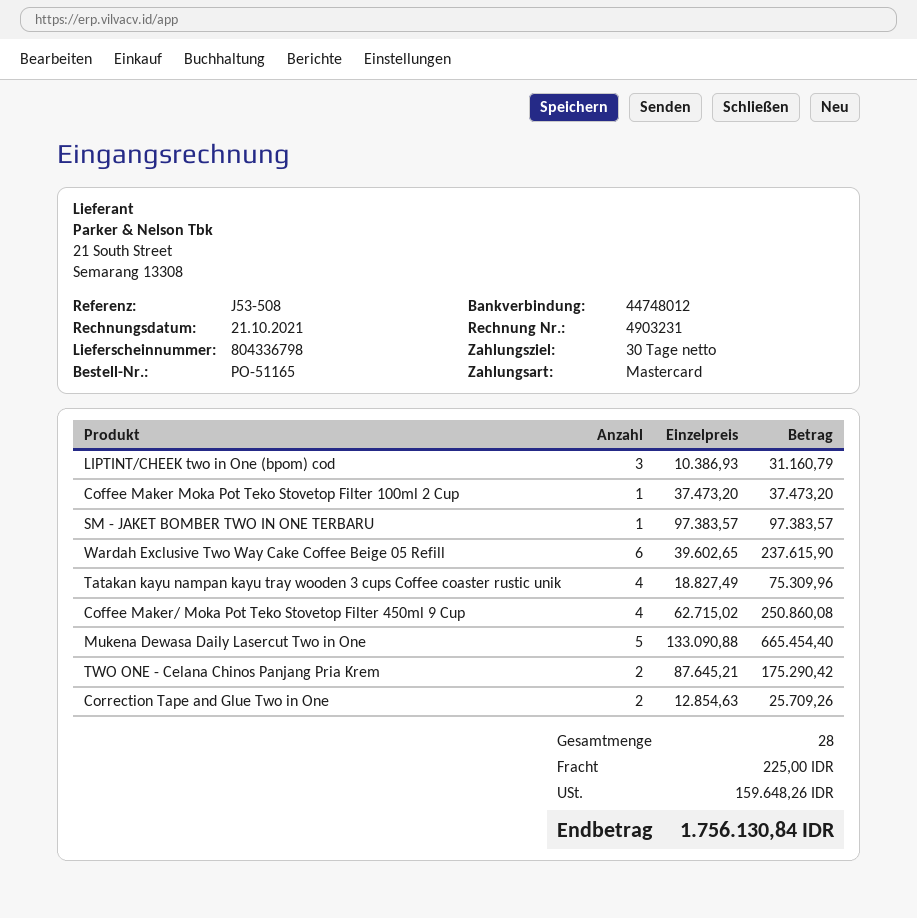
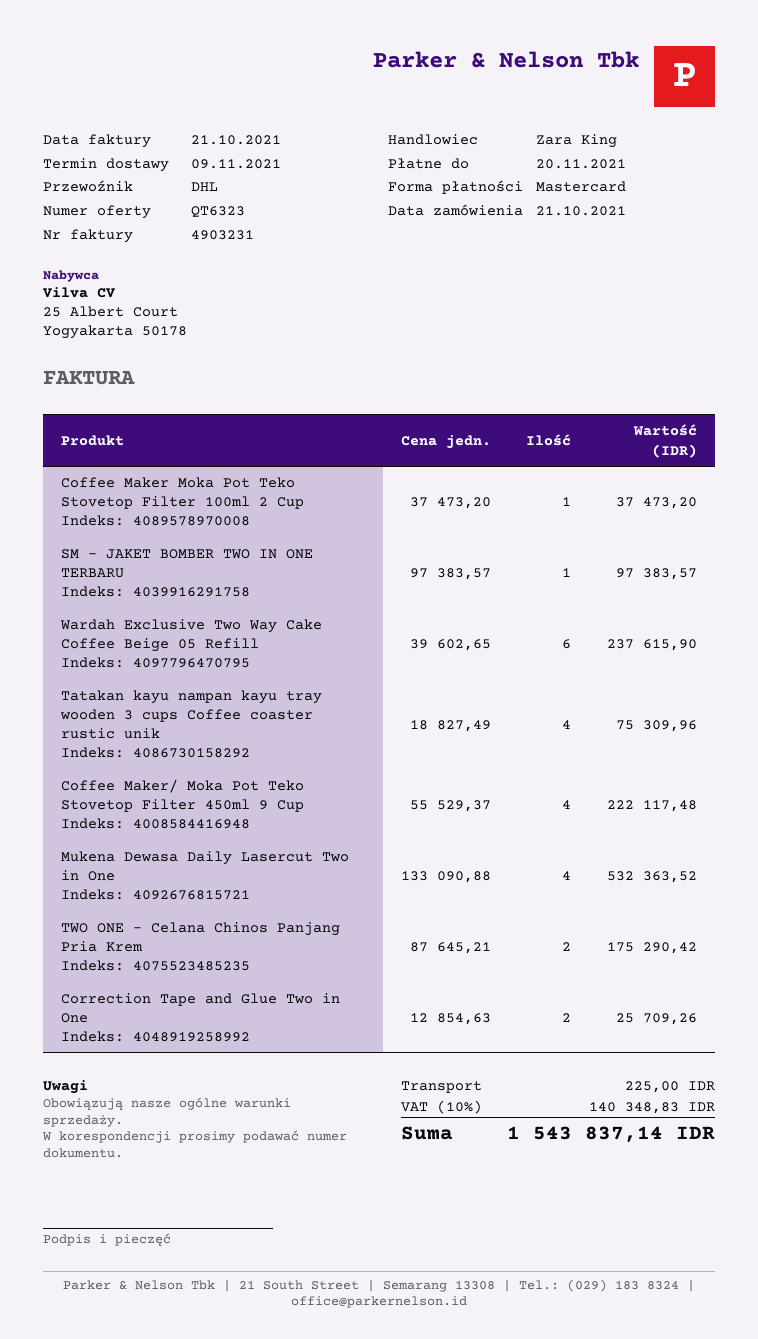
LIPTINT/CHEEK two in One (bpom) cod: 3 x 10386.93 = 31160.79 -> none
Coffee Maker/ Moka Pot Teko Stovetop Filter 450ml 9 Cup: 4 x 62715.02 = 250860.08 -> 4 x 55529.37 = 222117.48
Mukena Dewasa Daily Lasercut Two in One: 5 x 133090.88 = 665454.40 -> 4 x 133090.88 = 532363.52
tax: 159648.26 -> 140348.83
total: 1756130.84 -> 1543837.14

